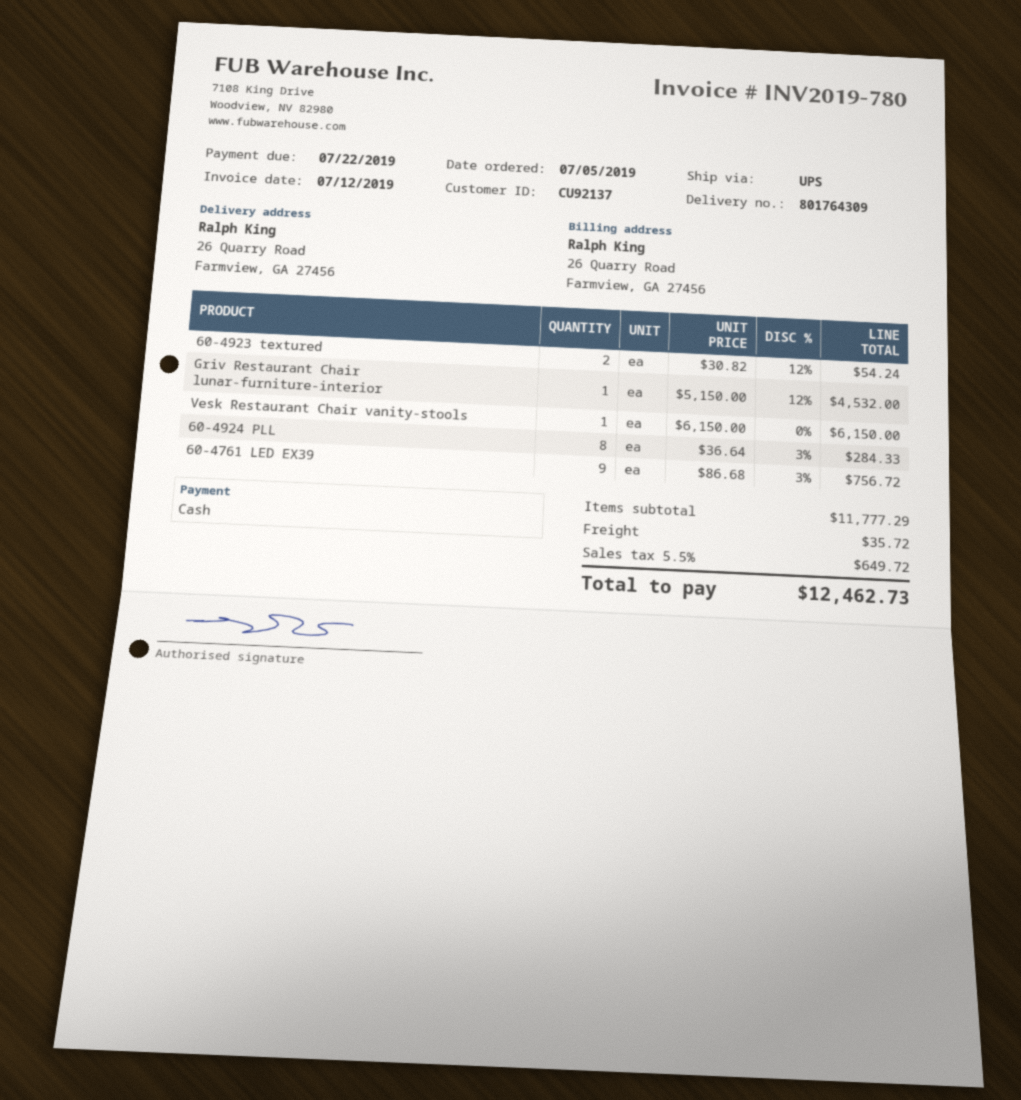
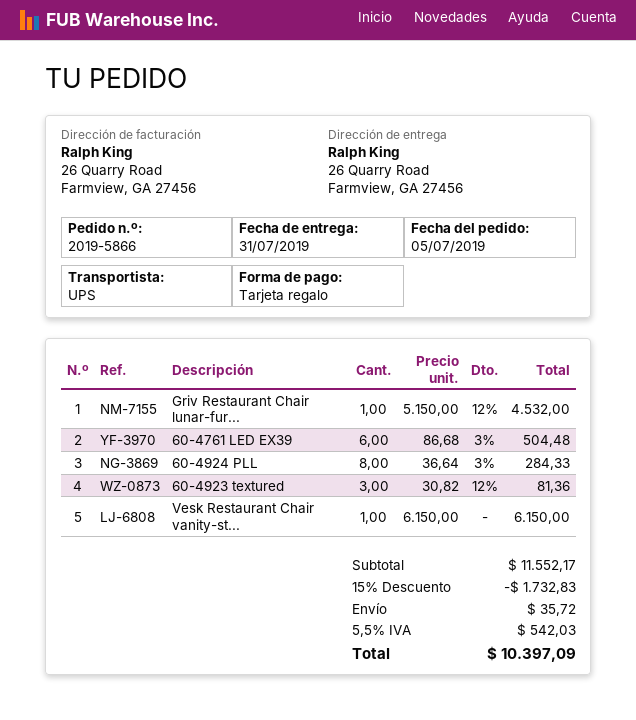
payment method: cash -> gift card
60-4923 textured: 2 x 30.82 - 12% = 54.24 -> 3 x 30.82 - 12% = 81.36
60-4761 LED EX39: 9 x 86.68 - 3% = 756.72 -> 6 x 86.68 - 3% = 504.48
subtotal: 11777.29 -> 11552.17
discount: none -> 15% = 1732.83
tax: 5.5% = 649.72 -> 5.5% = 542.03
total: 12462.73 -> 10397.09

